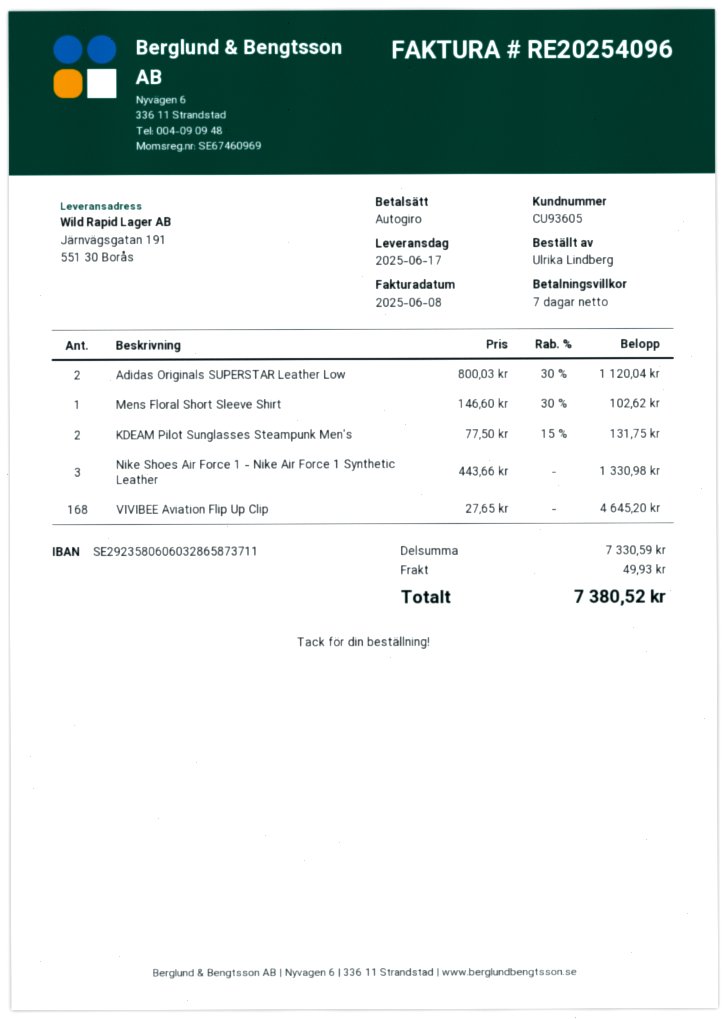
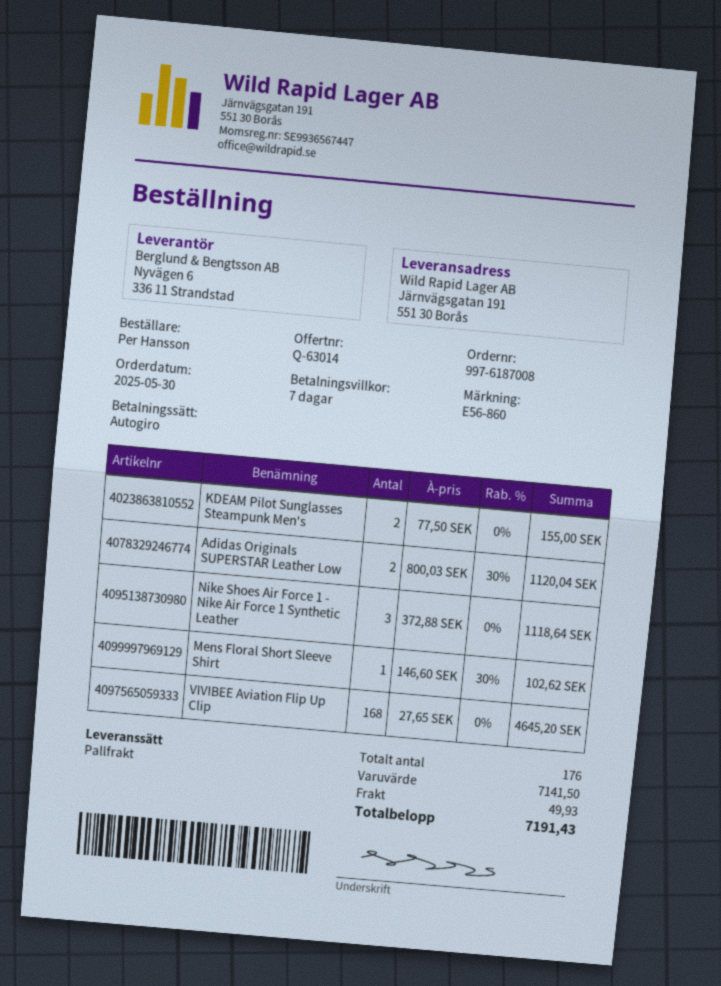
ordered by: Ulrika Lindberg -> Per Hansson
KDEAM Pilot Sunglasses Steampunk Men's: 2 x 77.50 - 15% = 131.75 -> 2 x 77.50 = 155.00
Nike Shoes Air Force 1 - Nike Air Force 1 Synthetic Leather: 3 x 443.66 = 1330.98 -> 3 x 372.88 = 1118.64
subtotal: 7330.59 -> 7141.50
total: 7380.52 -> 7191.43

